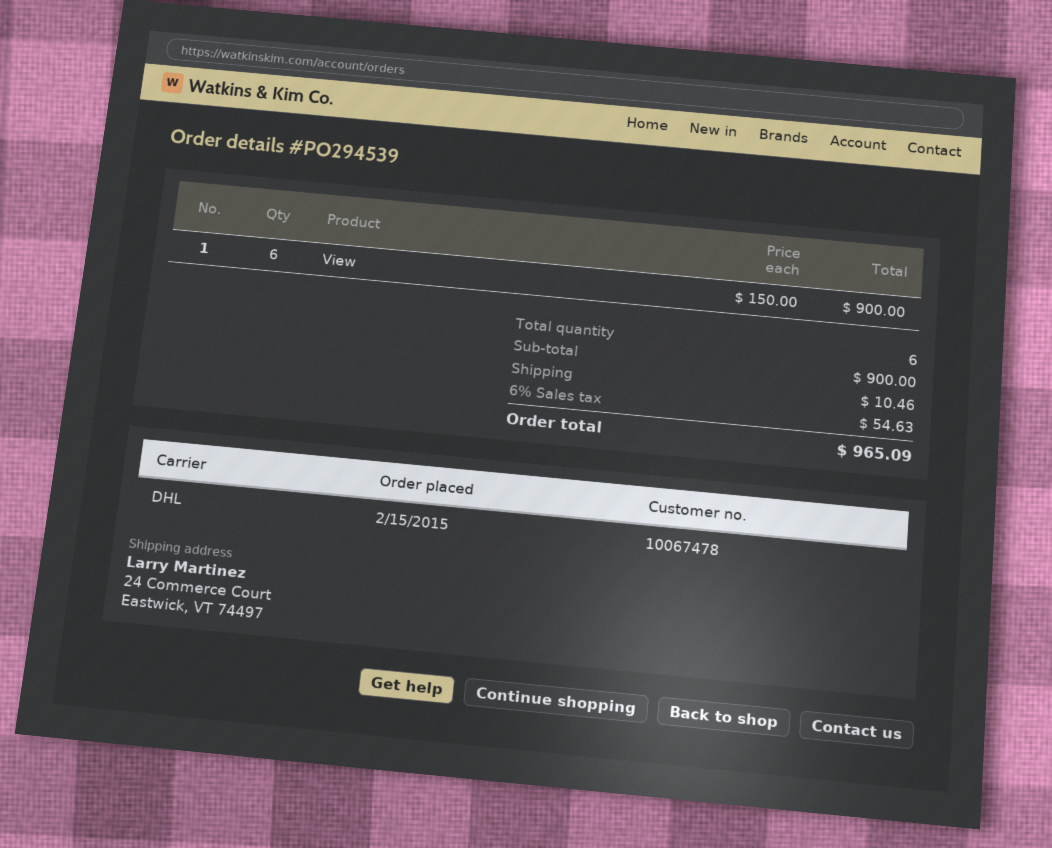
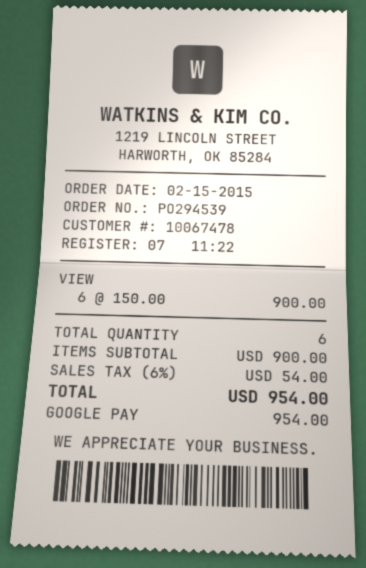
shipping: 10.46 -> none
tax: 6% = 54.63 -> 6% = 54.00
total: 965.09 -> 954.00

